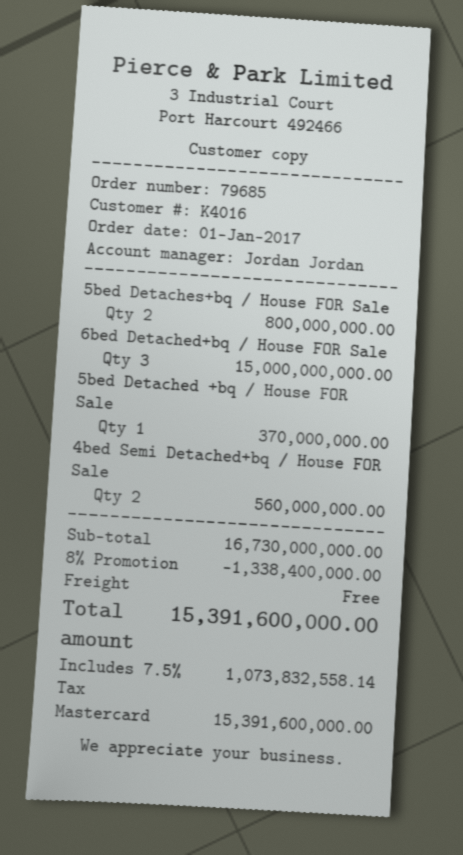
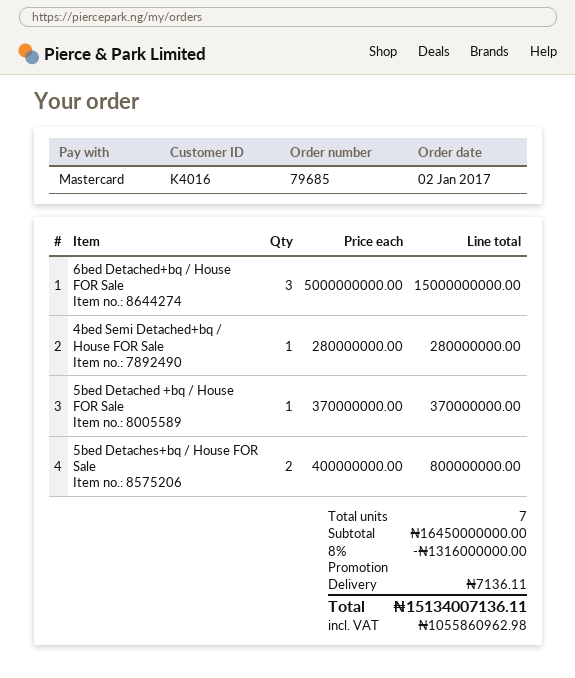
order date: 2017-01-01 -> 2017-01-02
4bed Semi Detached+bq / House FOR Sale: 2 for 560000000.00 -> 1 for 280000000.00
subtotal: 16730000000.00 -> 16450000000.00
discount: 8% = 1338400000.00 -> 8% = 1316000000.00
shipping: 0.00 -> 7136.11
tax: 1073832558.14 -> 1055860962.98
total: 15391600000.00 -> 15134007136.11

